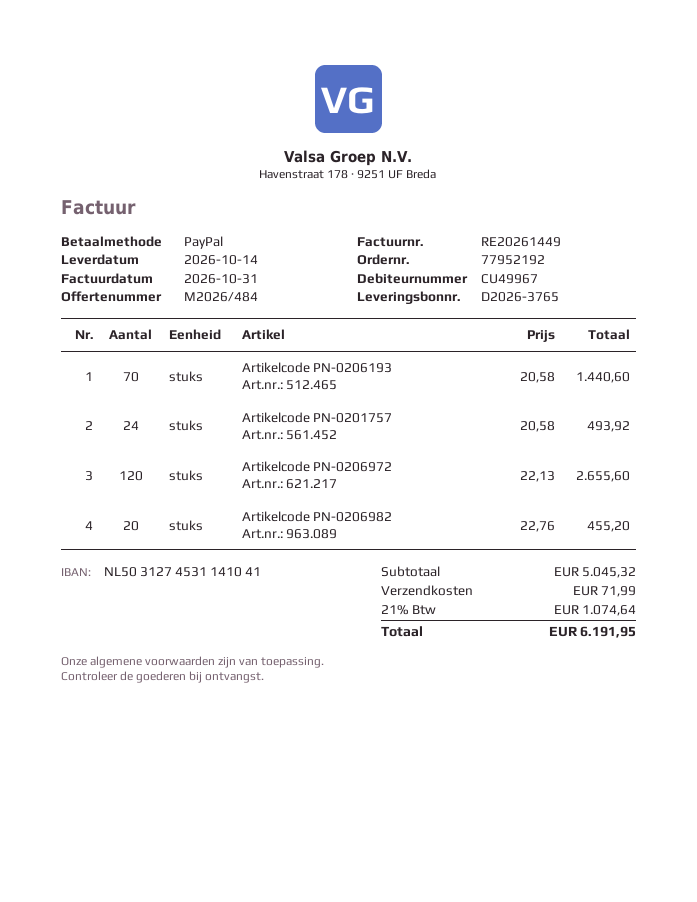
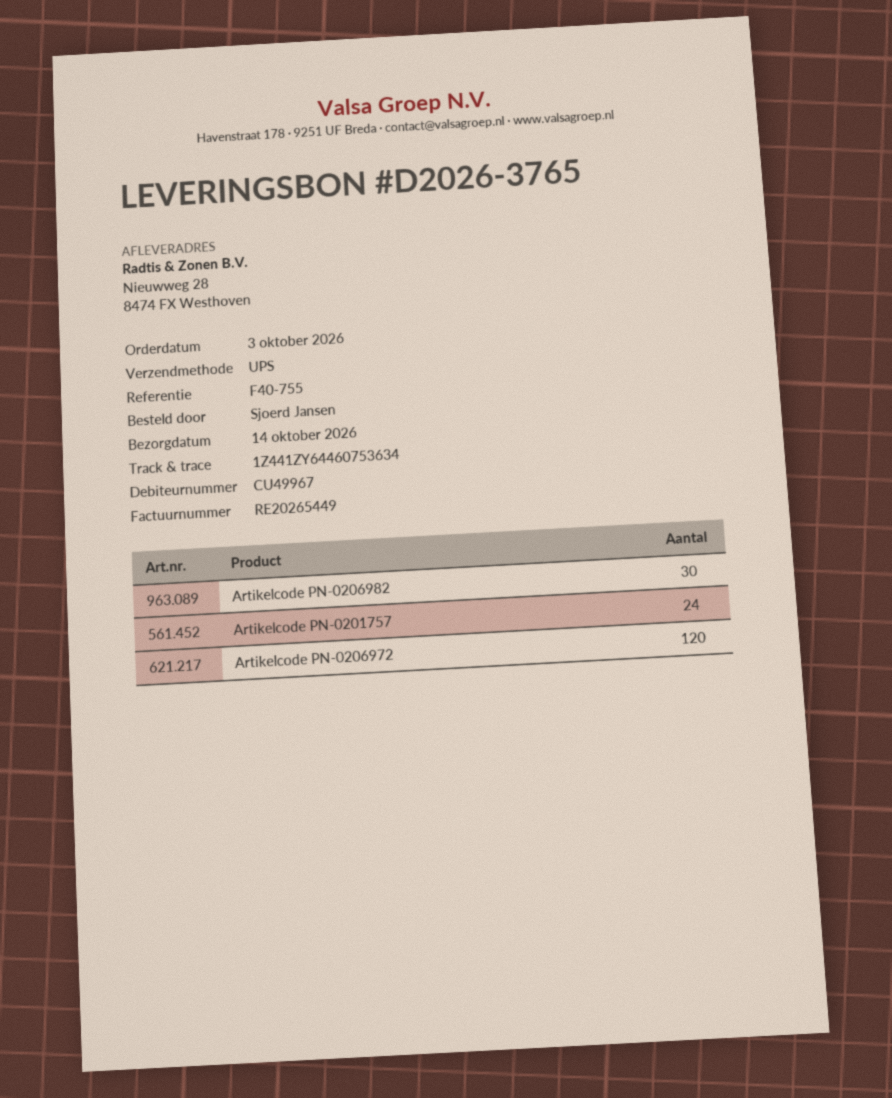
invoice number: RE20261449 -> RE20265449
Artikelcode PN-0206193: 70 -> none
Artikelcode PN-0206982: 20 -> 30

